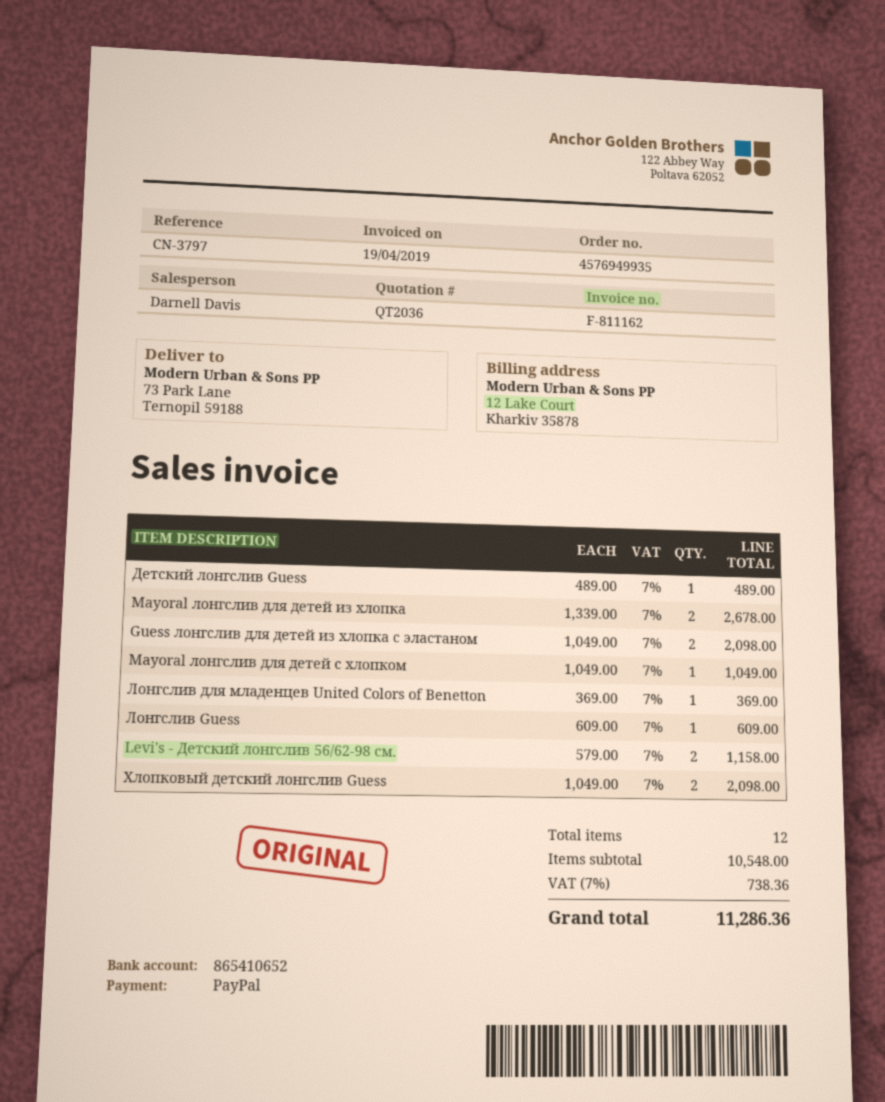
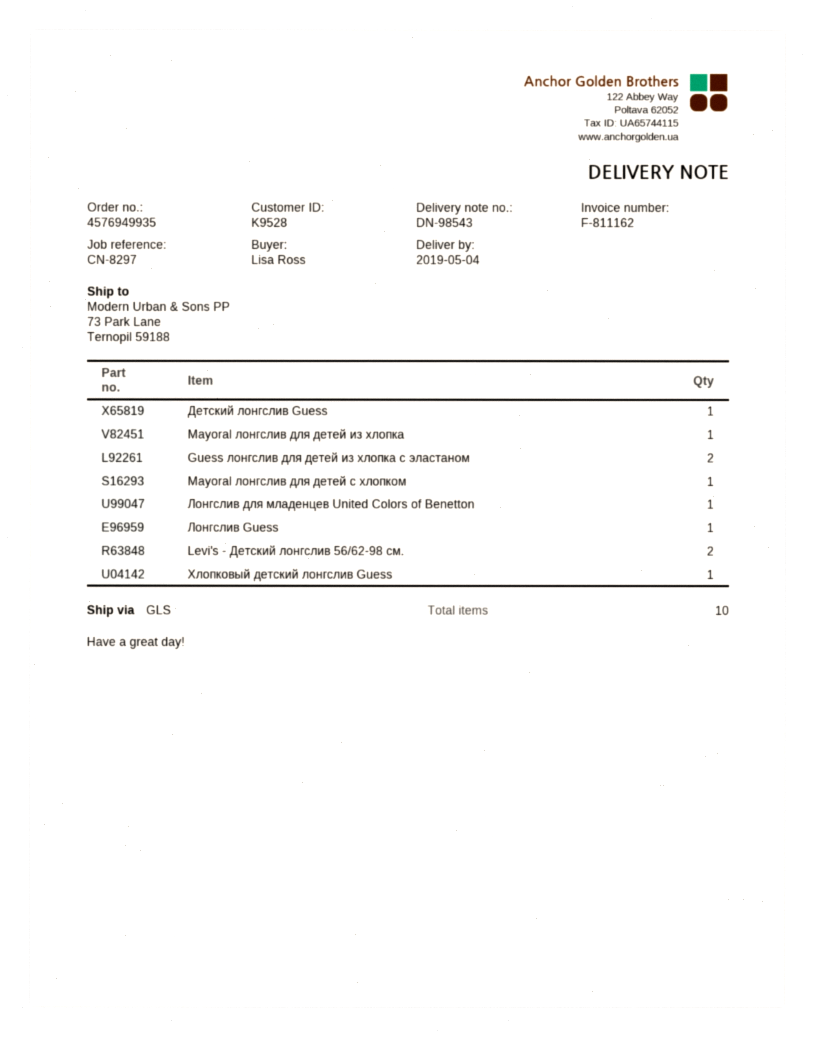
reference: CN-3797 -> CN-8297
Mayoral лонгслив для детей из хлопка: 2 -> 1
Хлопковый детский лонгслив Guess: 2 -> 1
total quantity: 12 -> 10

